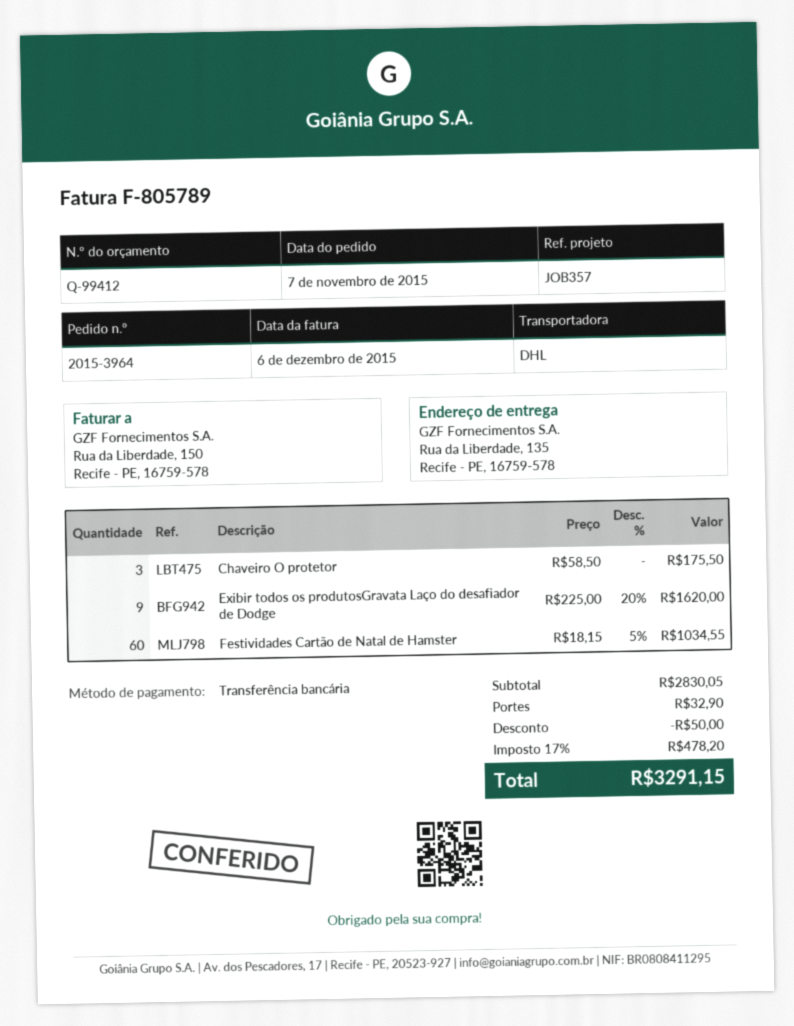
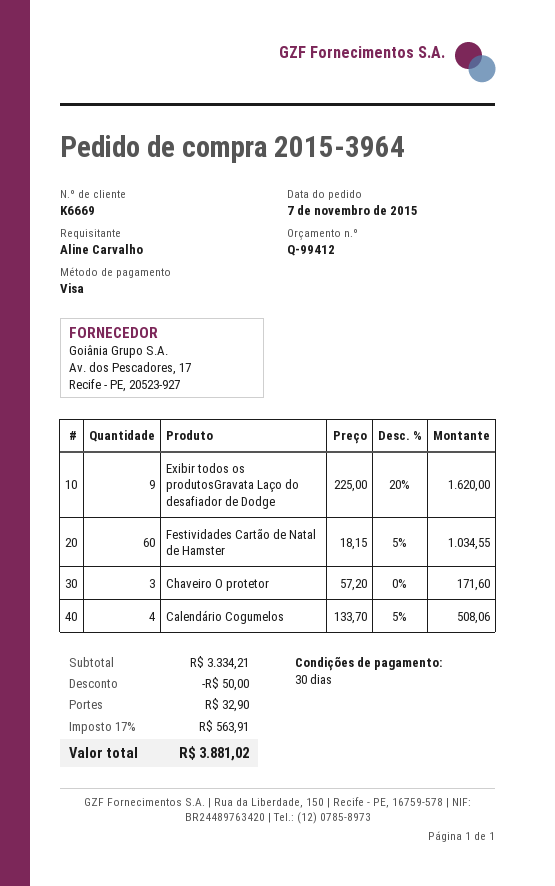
payment method: bank transfer -> Visa
Chaveiro O protetor: 3 x 58.50 = 175.50 -> 3 x 57.20 = 171.60
Calendário Cogumelos: none -> 4 x 133.70 - 5% = 508.06
subtotal: 2830.05 -> 3334.21
tax: 17% = 478.20 -> 17% = 563.91
total: 3291.15 -> 3881.02

